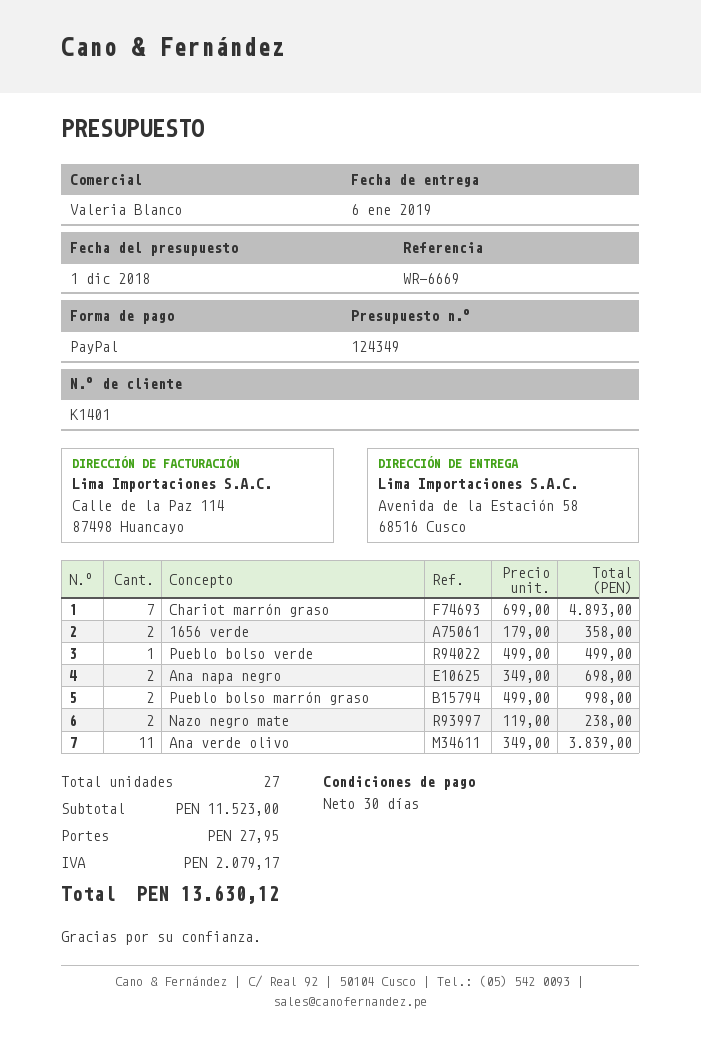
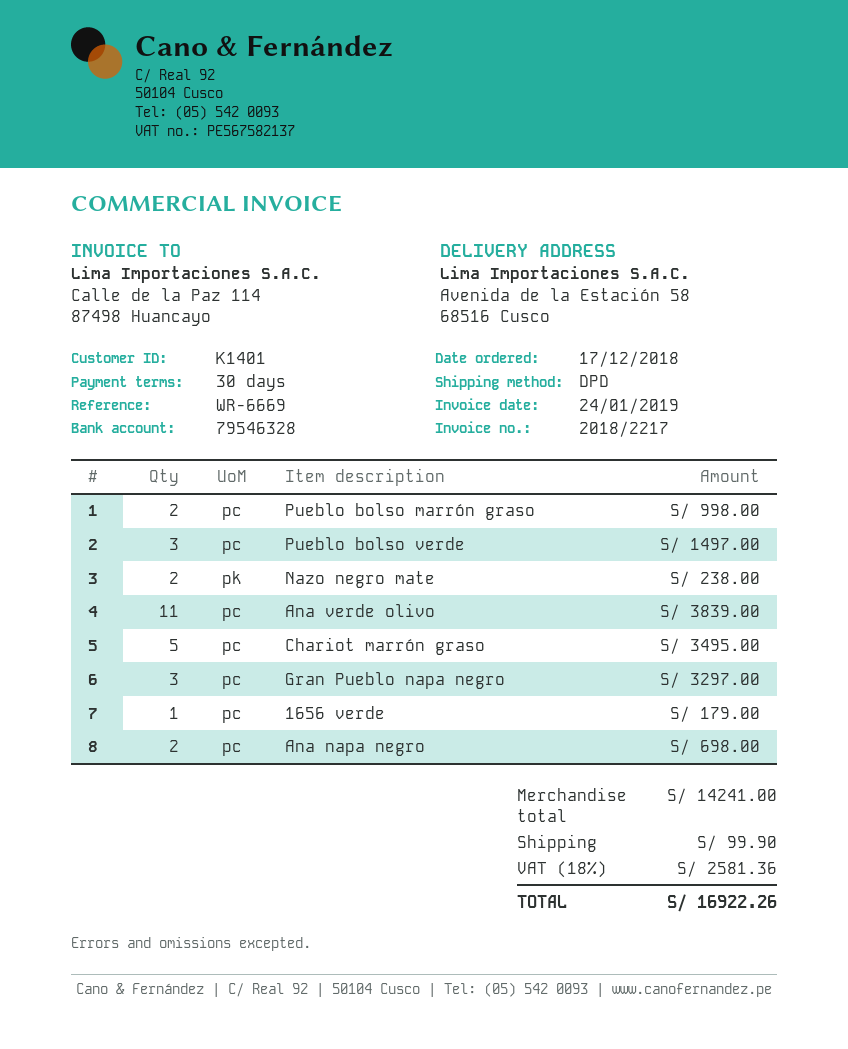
Chariot marrón graso: 7 for 4893.00 -> 5 for 3495.00
1656 verde: 2 for 358.00 -> 1 for 179.00
Pueblo bolso verde: 1 for 499.00 -> 3 for 1497.00
Gran Pueblo napa negro: none -> 3 for 3297.00
subtotal: 11523.00 -> 14241.00
shipping: 27.95 -> 99.90
tax: 2079.17 -> 2581.36
total: 13630.12 -> 16922.26

